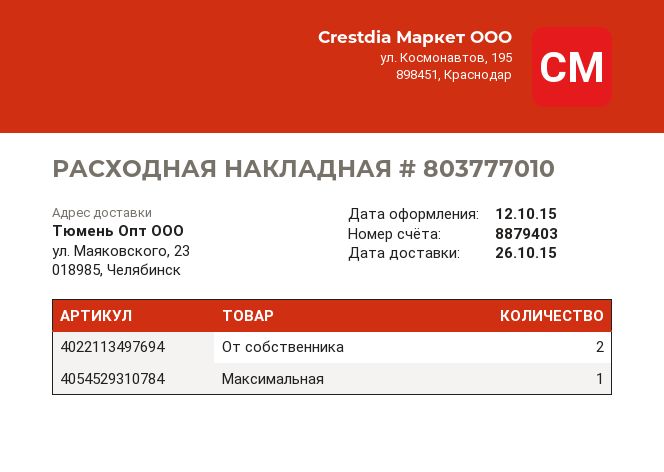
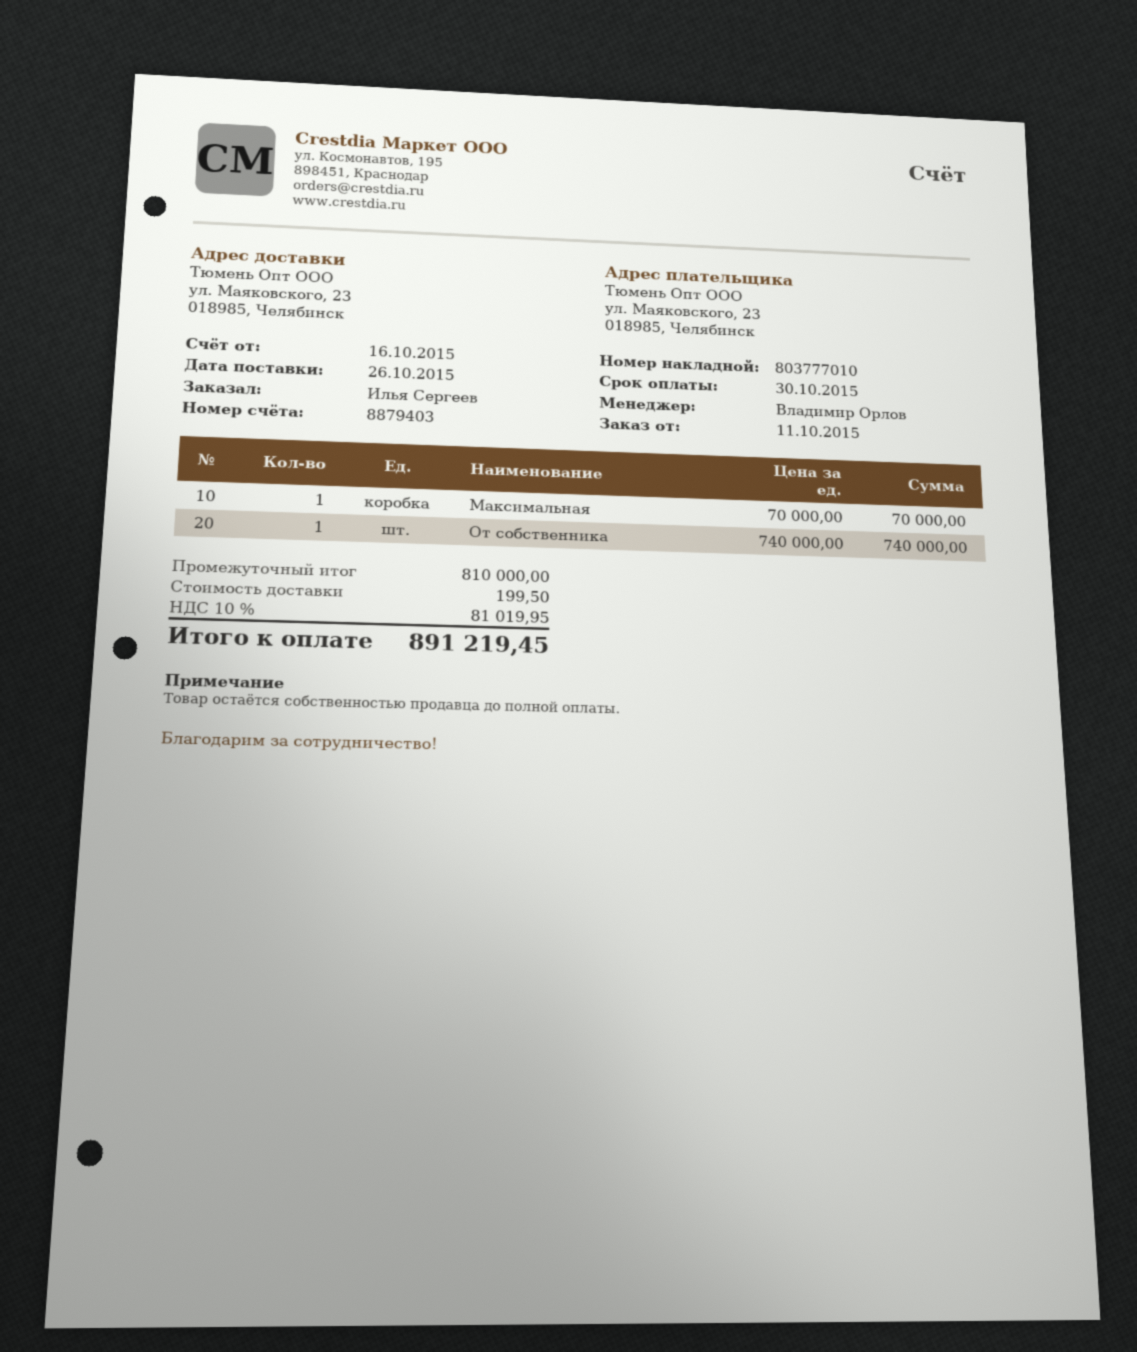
order date: 2015-10-12 -> 2015-10-11
От собственника: 2 -> 1

